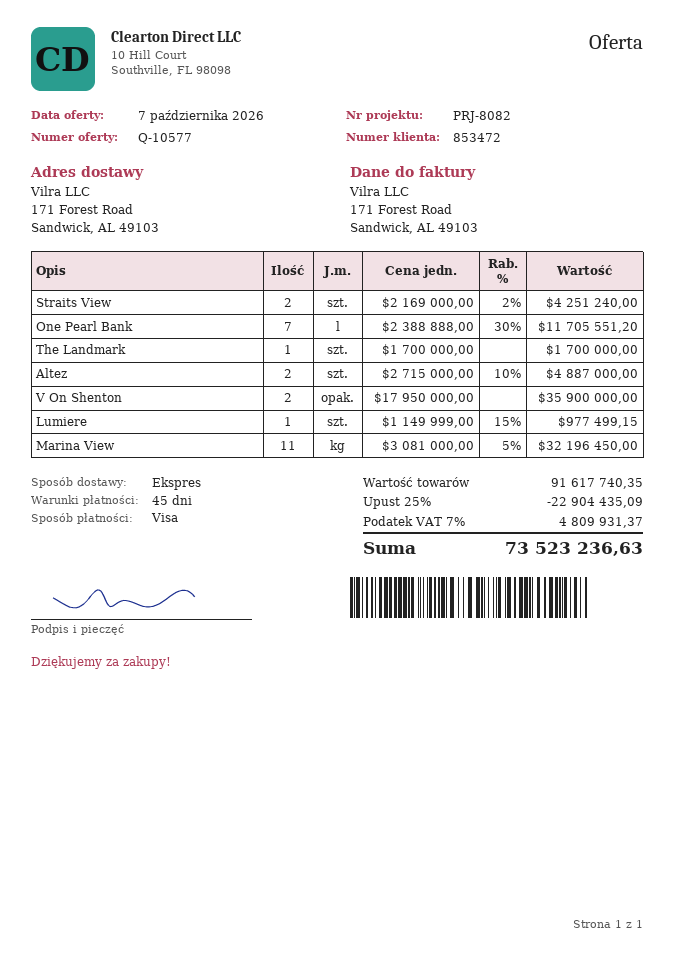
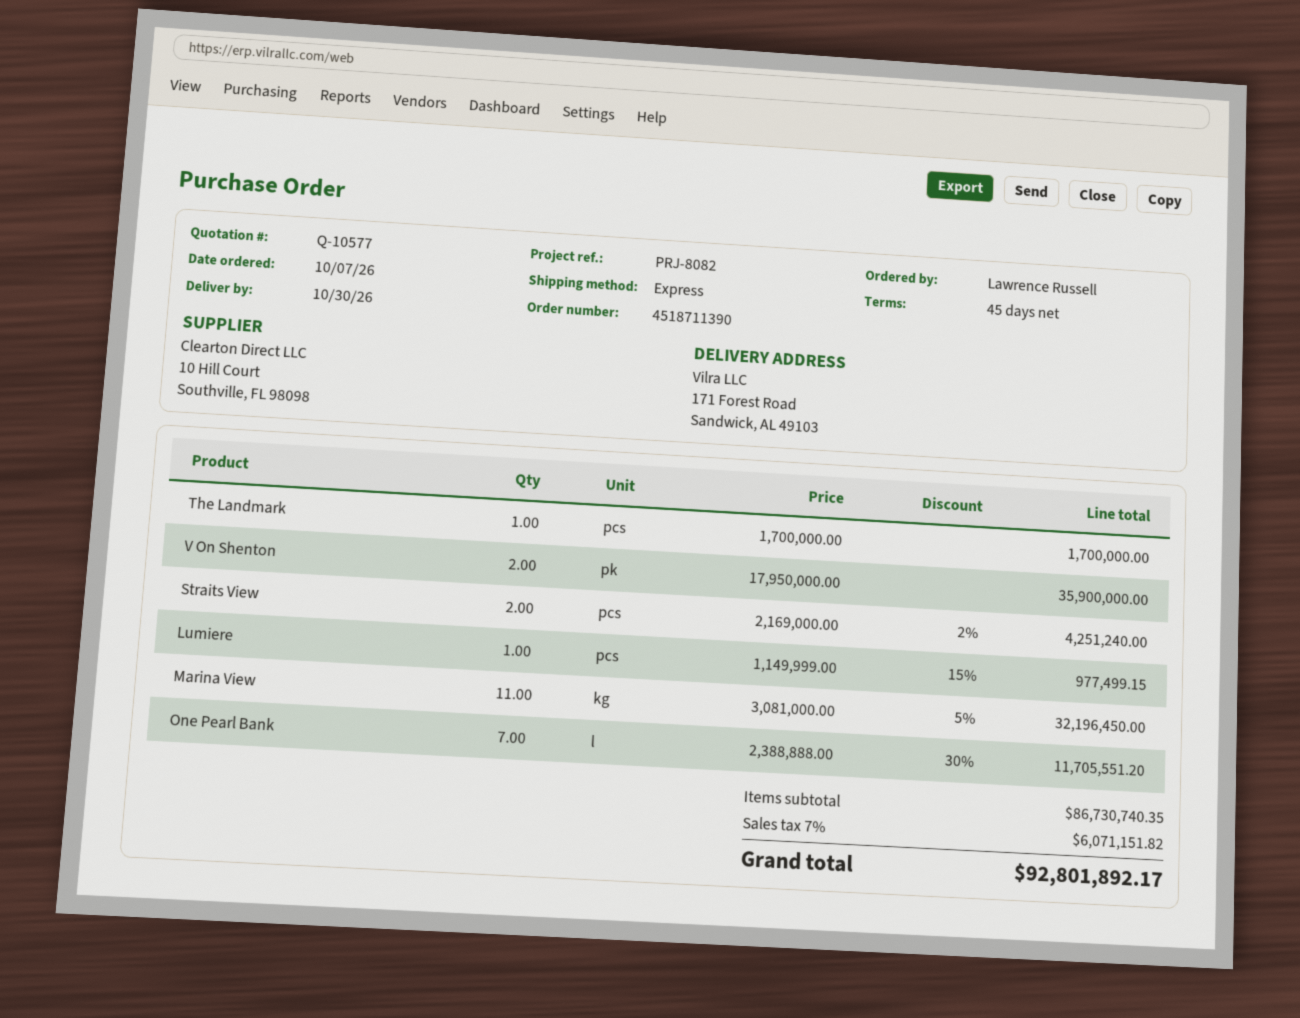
Altez: 2 x 2715000.00 - 10% = 4887000.00 -> none
subtotal: 91617740.35 -> 86730740.35
discount: 25% = 22904435.09 -> none
tax: 7% = 4809931.37 -> 7% = 6071151.82
total: 73523236.63 -> 92801892.17

